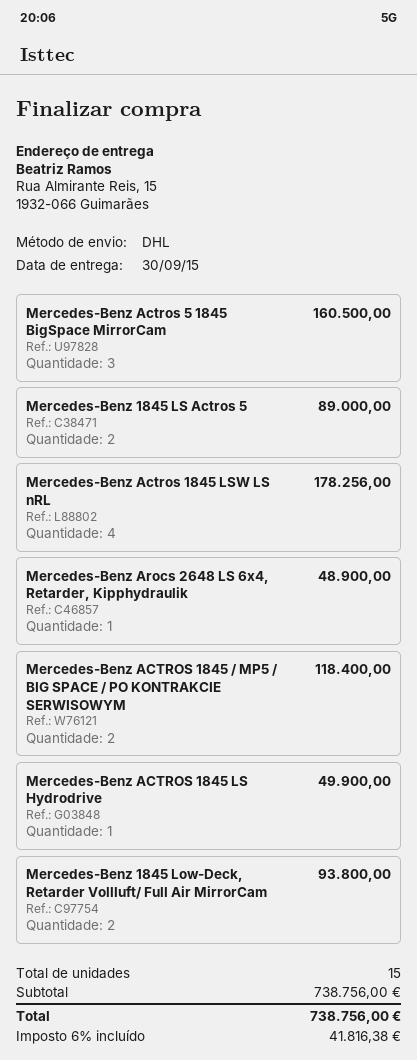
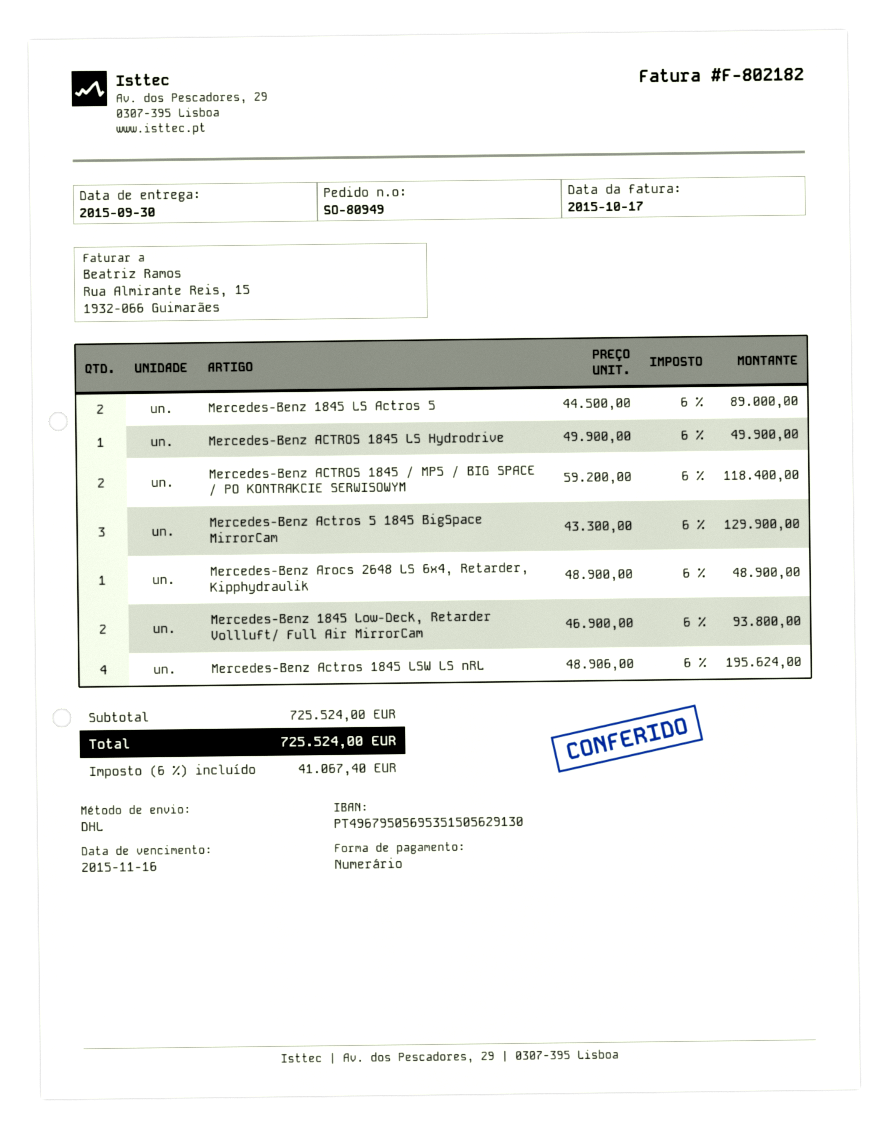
Mercedes-Benz Actros 5 1845 BigSpace MirrorCam: 3 for 160500.00 -> 3 for 129900.00
Mercedes-Benz Actros 1845 LSW LS nRL: 4 for 178256.00 -> 4 for 195624.00
subtotal: 738756.00 -> 725524.00
tax: 6% = 41816.38 -> 6% = 41067.40
total: 738756.00 -> 725524.00

